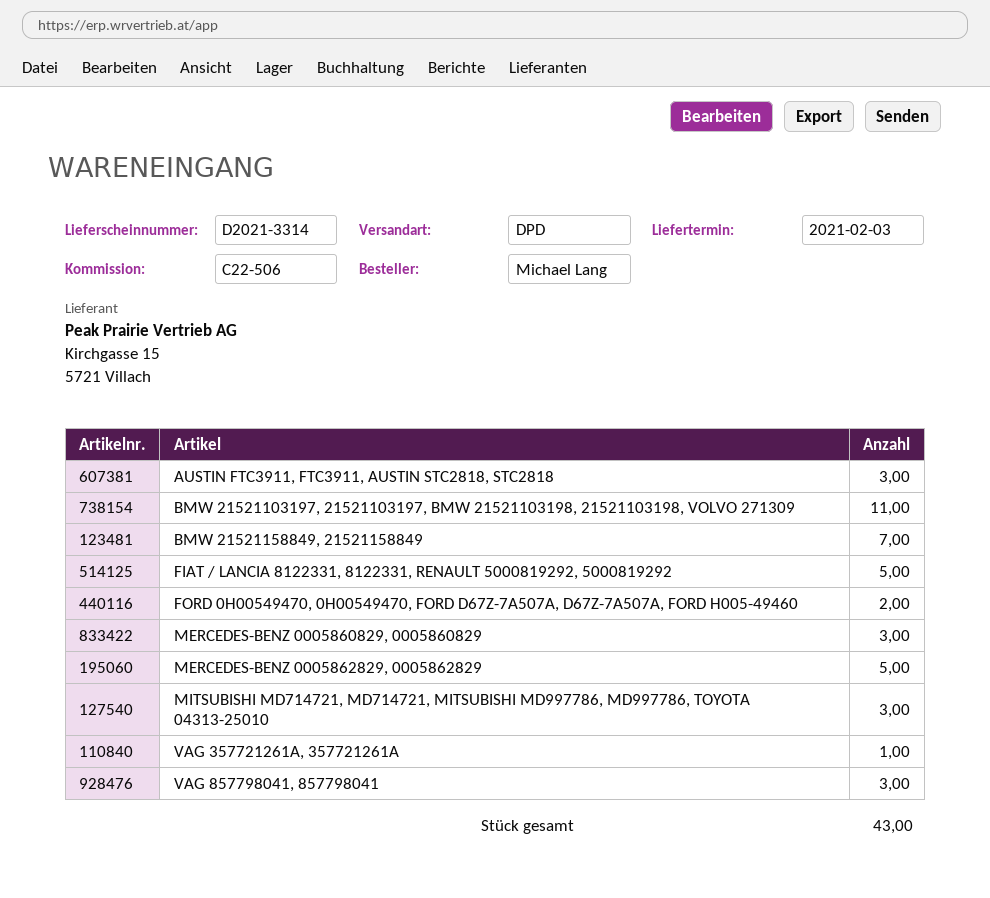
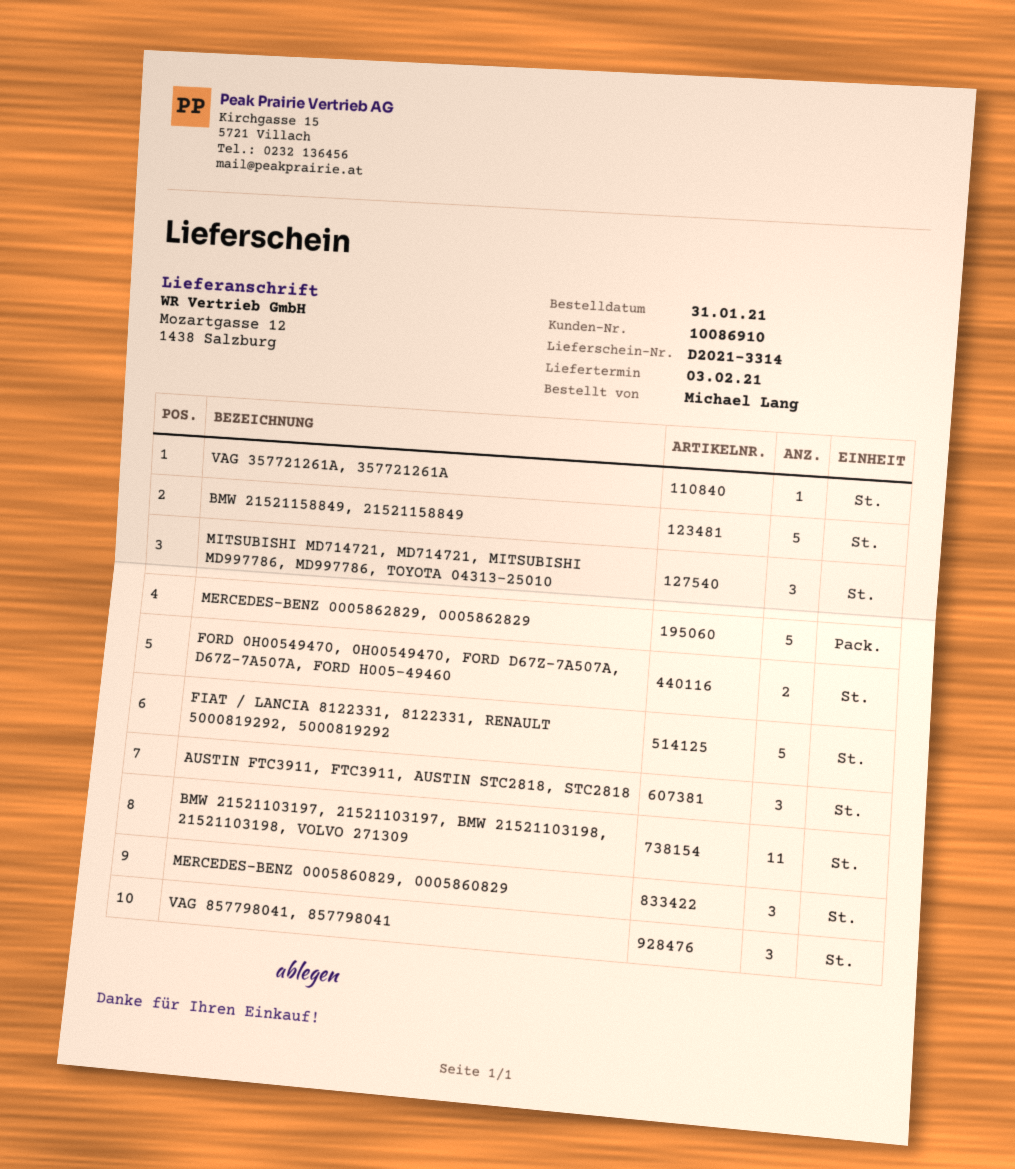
BMW 21521158849, 21521158849: 7 -> 5

